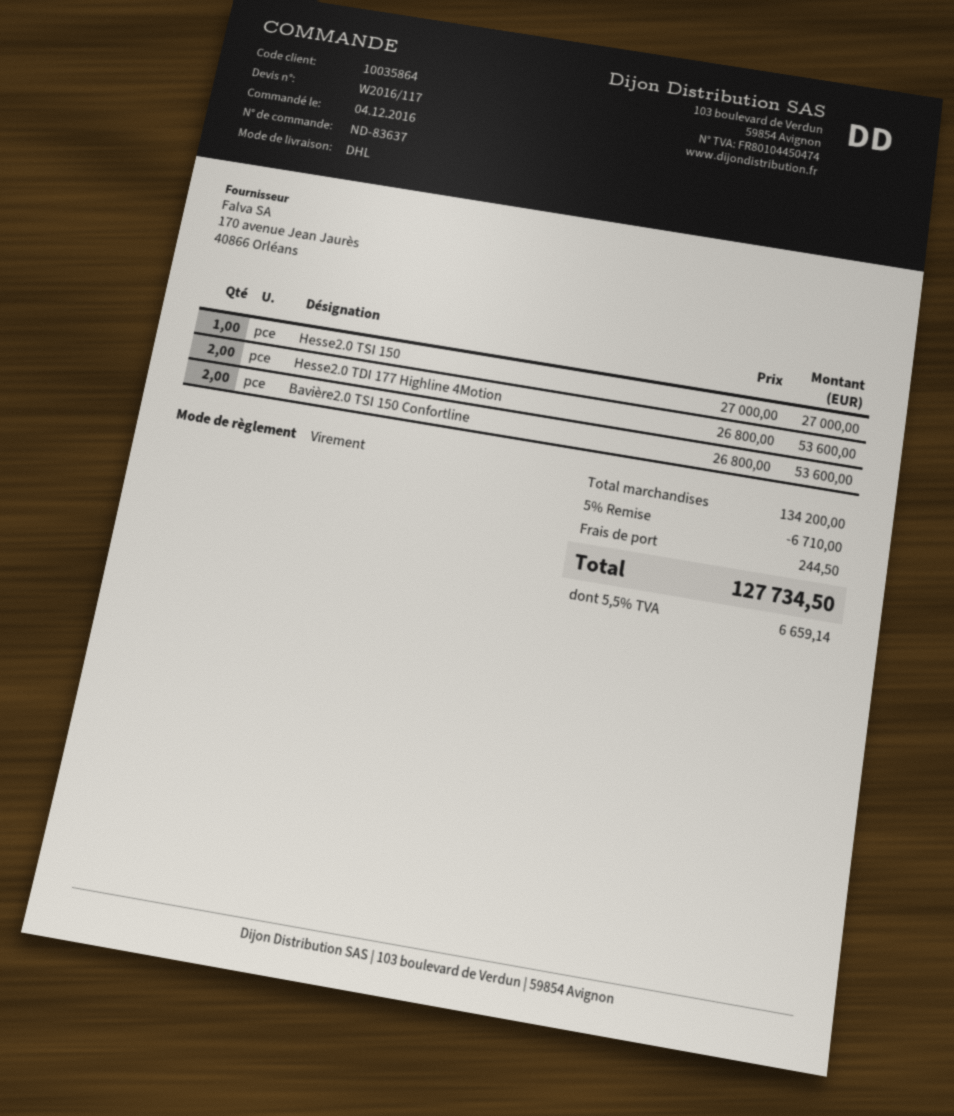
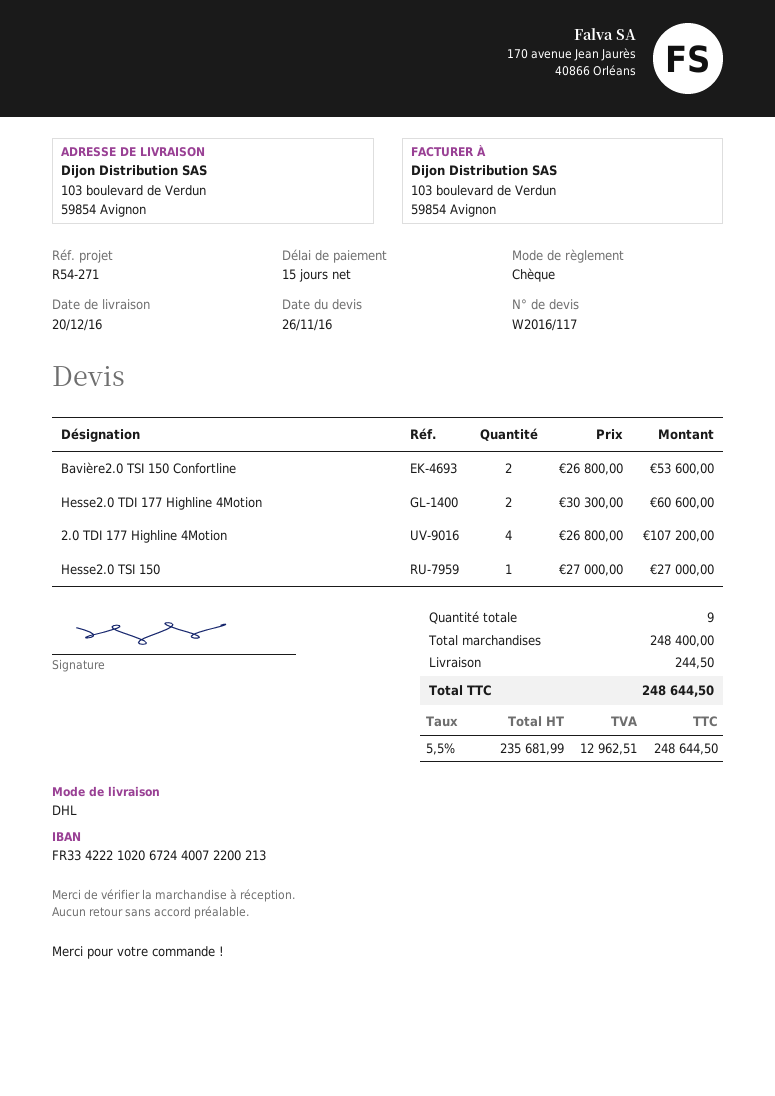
payment method: bank transfer -> cheque
Hesse2.0 TDI 177 Highline 4Motion: 2 x 26800.00 = 53600.00 -> 2 x 30300.00 = 60600.00
2.0 TDI 177 Highline 4Motion: none -> 4 x 26800.00 = 107200.00
subtotal: 134200.00 -> 248400.00
discount: 5% = 6710.00 -> none
tax: 5.5% = 6659.14 -> 5.5% = 12962.51
total: 127734.50 -> 248644.50

